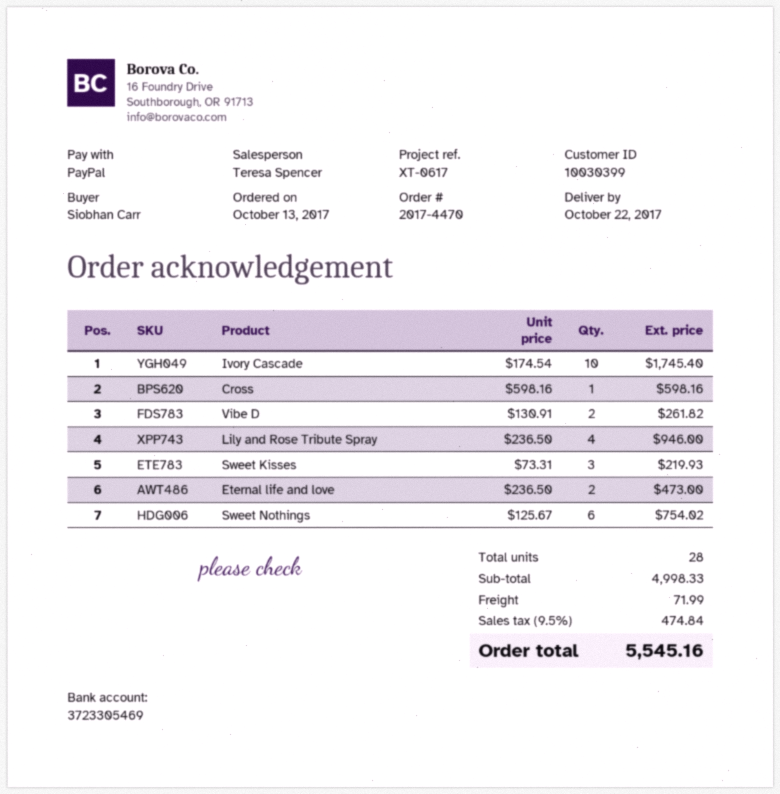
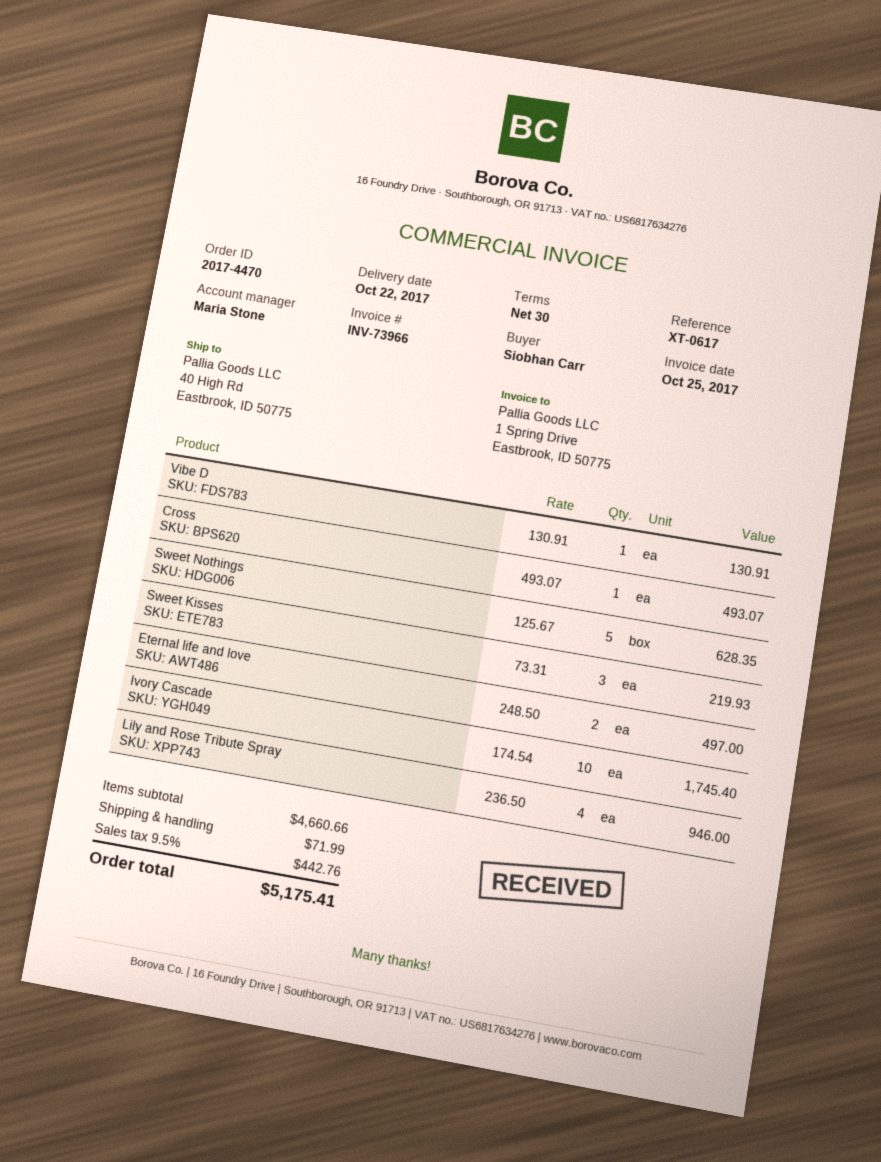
sales rep: Teresa Spencer -> Maria Stone
Cross: 1 x 598.16 = 598.16 -> 1 x 493.07 = 493.07
Vibe D: 2 x 130.91 = 261.82 -> 1 x 130.91 = 130.91
Eternal life and love: 2 x 236.50 = 473.00 -> 2 x 248.50 = 497.00
Sweet Nothings: 6 x 125.67 = 754.02 -> 5 x 125.67 = 628.35
subtotal: 4998.33 -> 4660.66
tax: 9.5% = 474.84 -> 9.5% = 442.76
total: 5545.16 -> 5175.41

